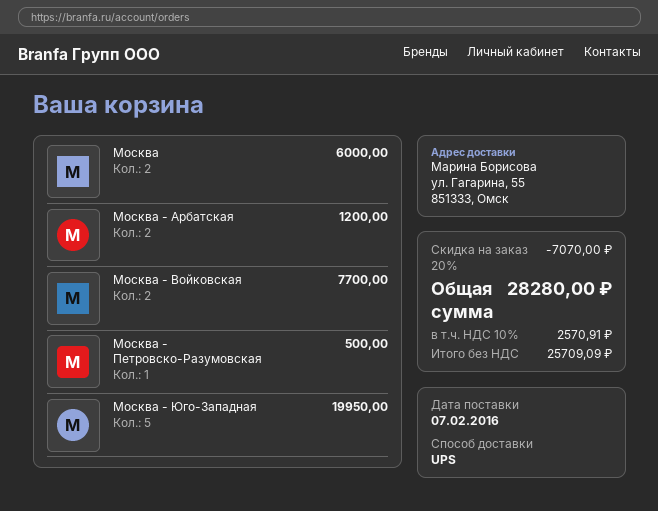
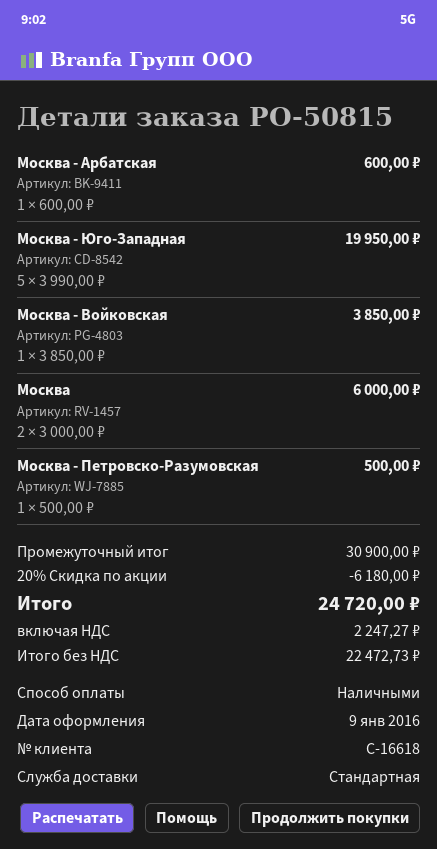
shipping method: UPS -> standard
Москва - Арбатская: 2 for 1200.00 -> 1 for 600.00
Москва - Войковская: 2 for 7700.00 -> 1 for 3850.00
discount: 20% = 7070.00 -> 20% = 6180.00
net: 25709.09 -> 22472.73
tax: 2570.91 -> 2247.27
total: 28280.00 -> 24720.00

